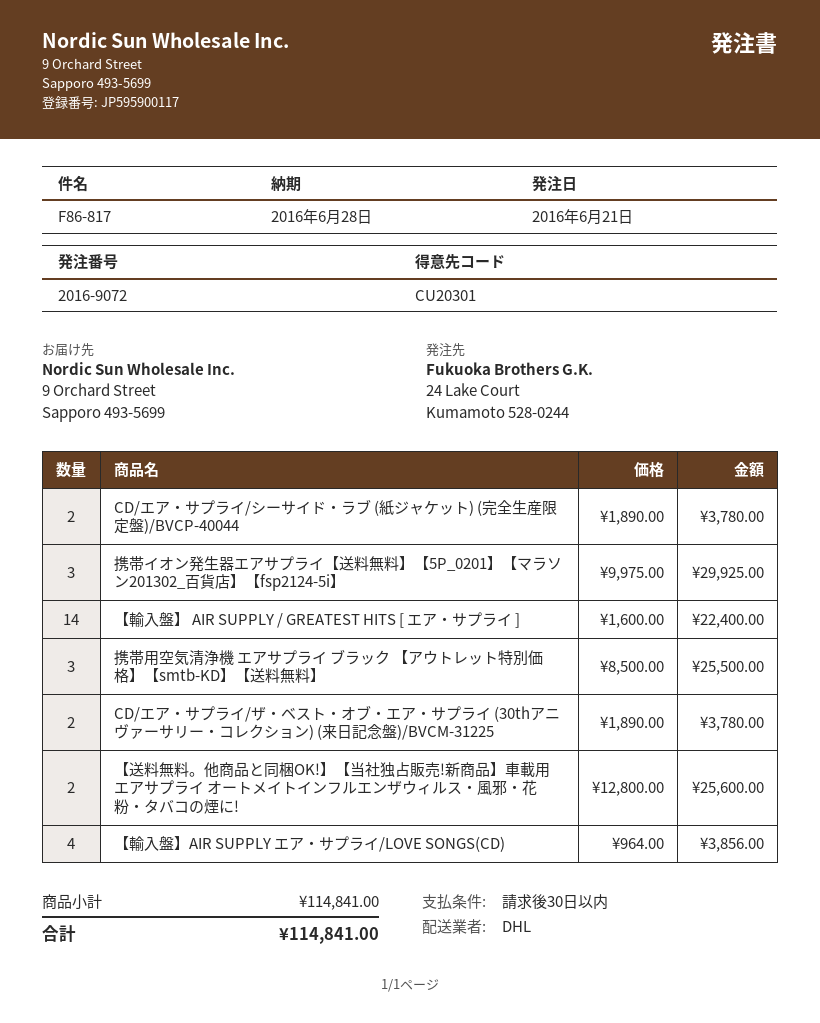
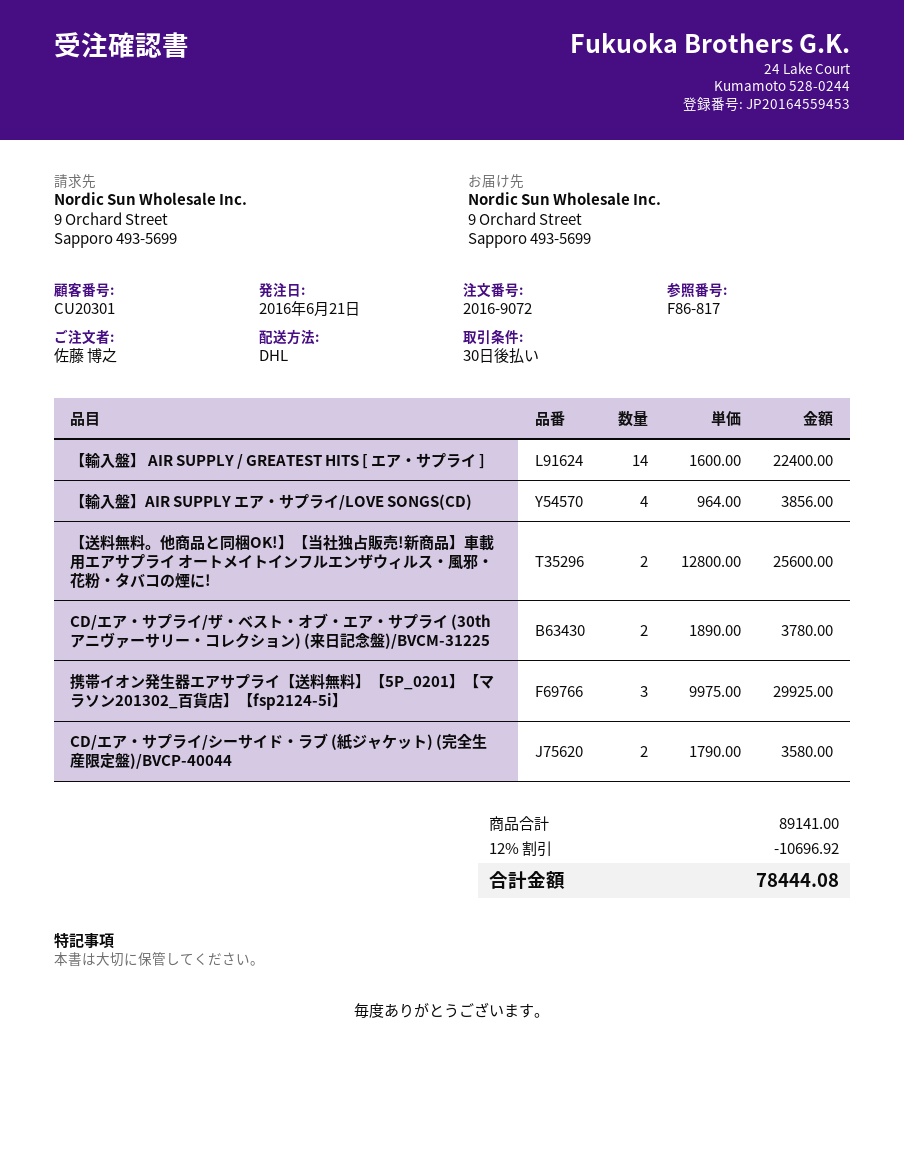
CD/エア・サプライ/シーサイド・ラブ (紙ジャケット) (完全生産限定盤)/BVCP-40044: 2 x 1890.00 = 3780.00 -> 2 x 1790.00 = 3580.00
携帯用空気清浄機 エアサプライ ブラック 【アウトレット特別価格】【smtb-KD】【送料無料】: 3 x 8500.00 = 25500.00 -> none
subtotal: 114841.00 -> 89141.00
discount: none -> 12% = 10696.92
total: 114841.00 -> 78444.08

